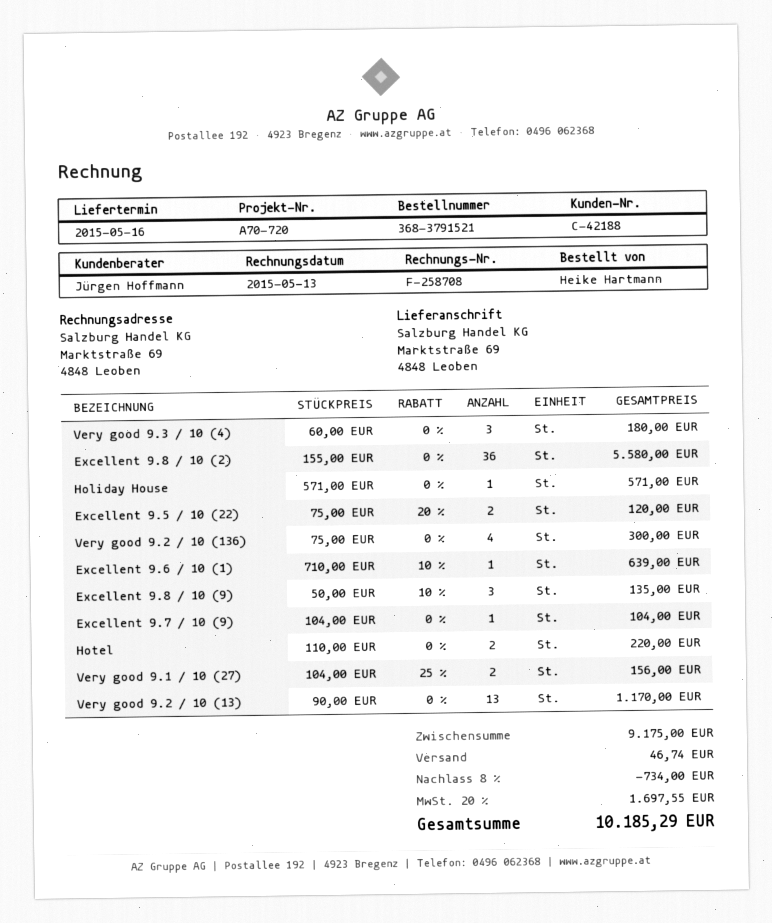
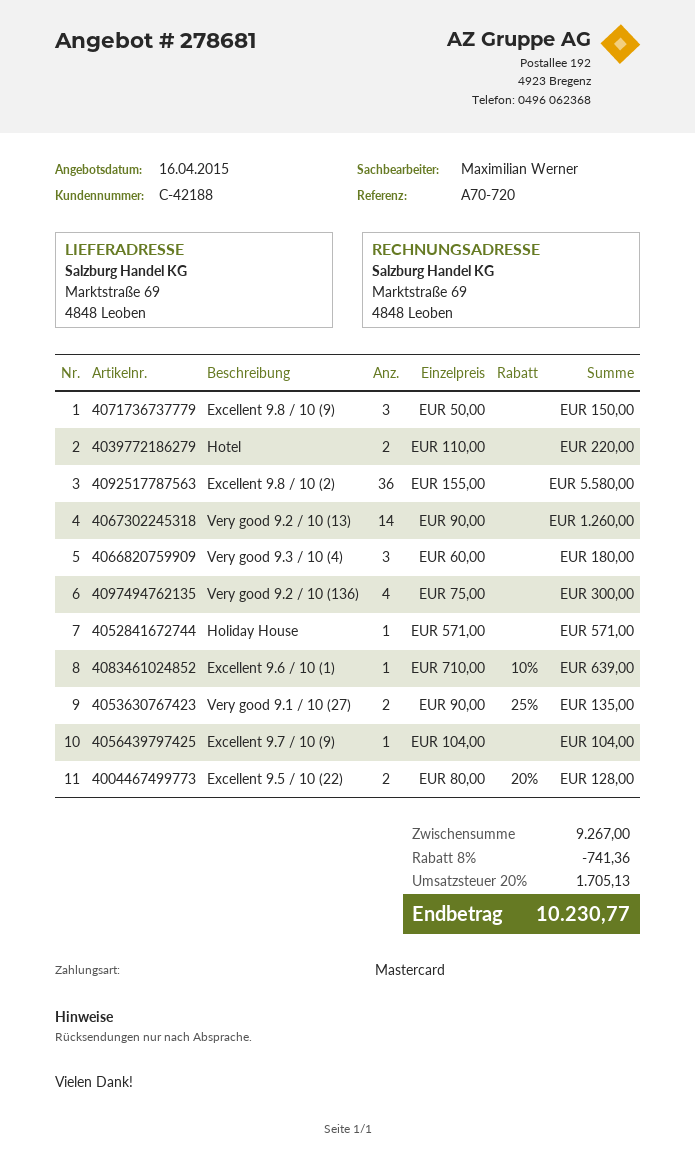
sales rep: Jürgen Hoffmann -> Maximilian Werner
Excellent 9.5 / 10 (22): 2 x 75.00 - 20% = 120.00 -> 2 x 80.00 - 20% = 128.00
Excellent 9.8 / 10 (9): 3 x 50.00 - 10% = 135.00 -> 3 x 50.00 = 150.00
Very good 9.1 / 10 (27): 2 x 104.00 - 25% = 156.00 -> 2 x 90.00 - 25% = 135.00
Very good 9.2 / 10 (13): 13 x 90.00 = 1170.00 -> 14 x 90.00 = 1260.00
subtotal: 9175.00 -> 9267.00
discount: 8% = 734.00 -> 8% = 741.36
shipping: 46.74 -> none
tax: 20% = 1697.55 -> 20% = 1705.13
total: 10185.29 -> 10230.77

